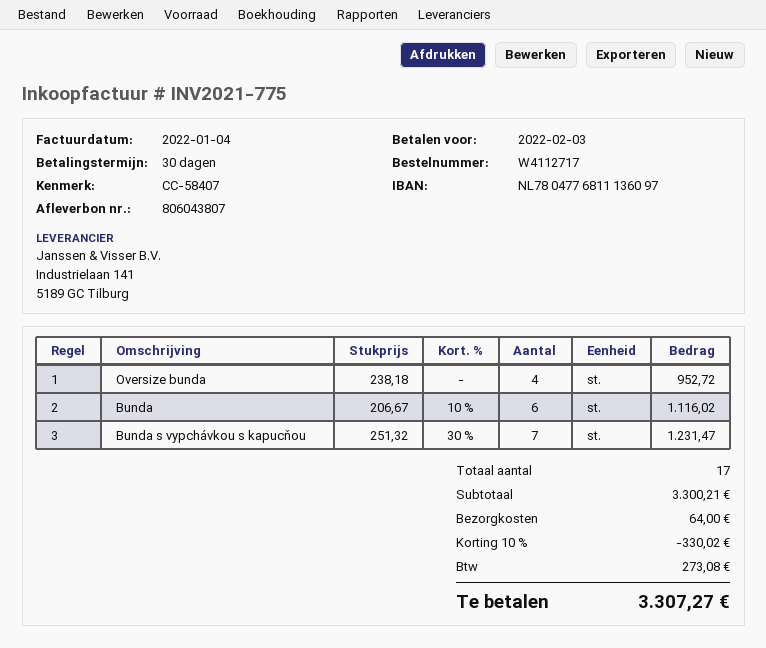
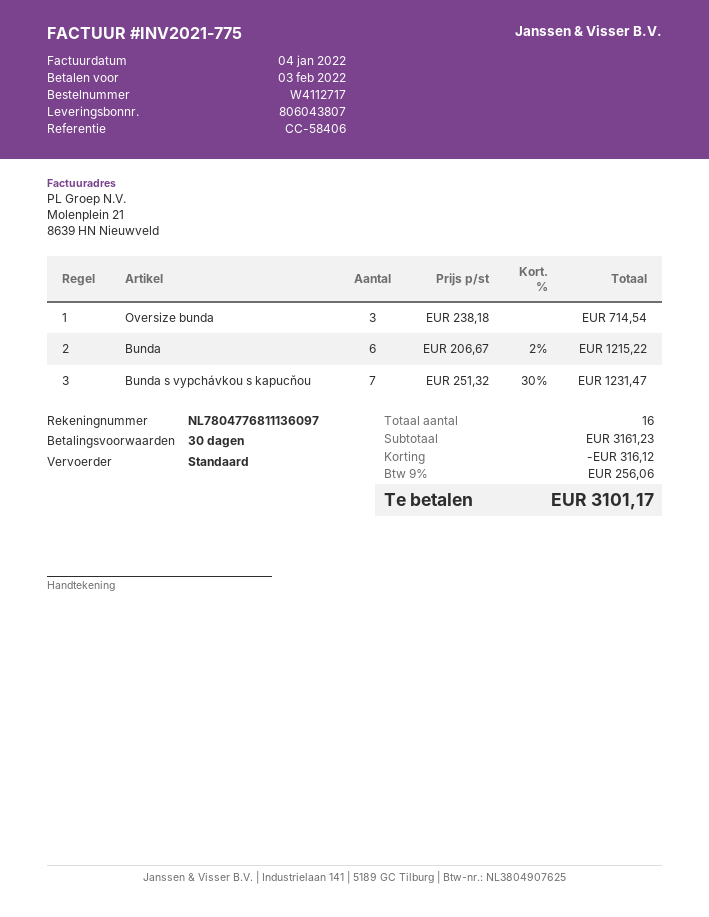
reference: CC-58407 -> CC-58406
Oversize bunda: 4 x 238.18 = 952.72 -> 3 x 238.18 = 714.54
Bunda: 6 x 206.67 - 10% = 1116.02 -> 6 x 206.67 - 2% = 1215.22
total quantity: 17 -> 16
subtotal: 3300.21 -> 3161.23
discount: 330.02 -> 316.12
shipping: 64.00 -> none
tax: 273.08 -> 256.06
total: 3307.27 -> 3101.17

